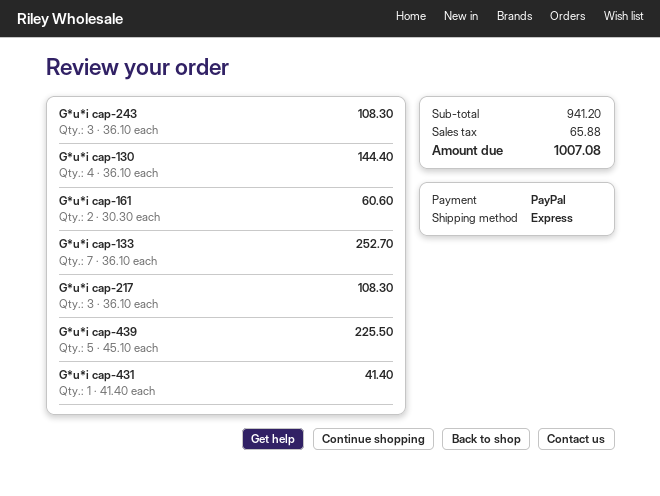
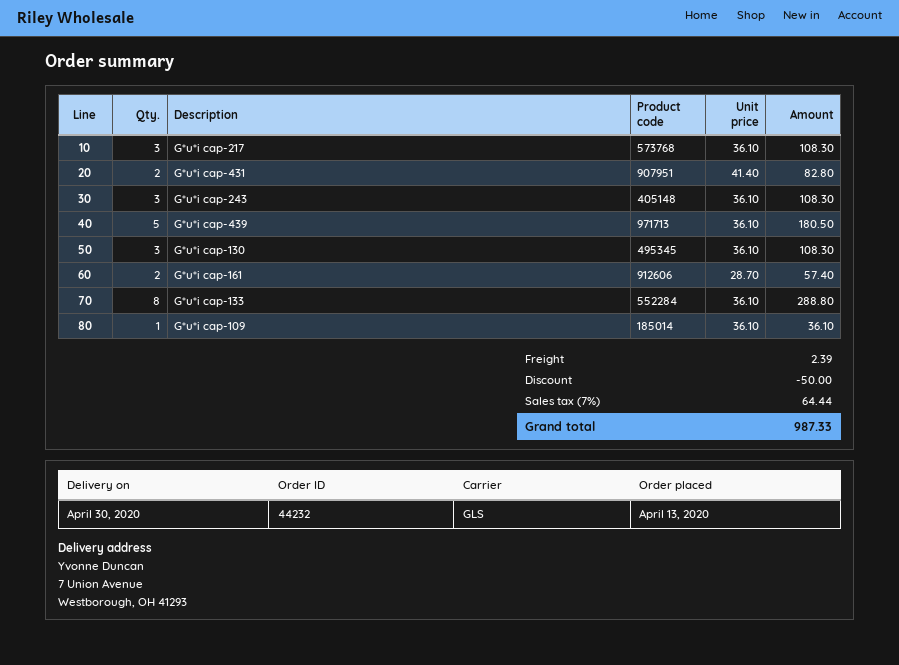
shipping method: express -> GLS
G*u*i cap-130: 4 x 36.10 = 144.40 -> 3 x 36.10 = 108.30
G*u*i cap-161: 2 x 30.30 = 60.60 -> 2 x 28.70 = 57.40
G*u*i cap-133: 7 x 36.10 = 252.70 -> 8 x 36.10 = 288.80
G*u*i cap-439: 5 x 45.10 = 225.50 -> 5 x 36.10 = 180.50
G*u*i cap-431: 1 x 41.40 = 41.40 -> 2 x 41.40 = 82.80
G*u*i cap-109: none -> 1 x 36.10 = 36.10
discount: none -> 50.00
shipping: none -> 2.39
tax: 65.88 -> 64.44
total: 1007.08 -> 987.33

